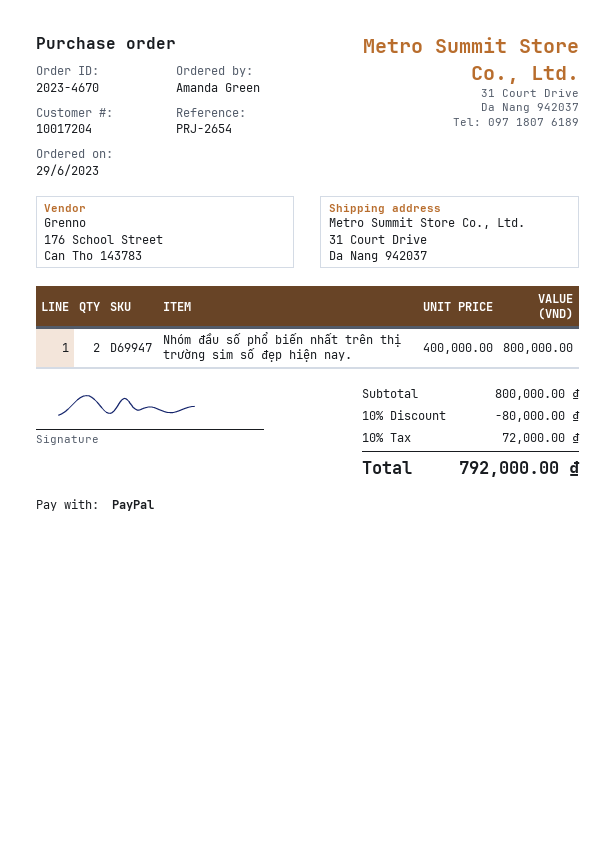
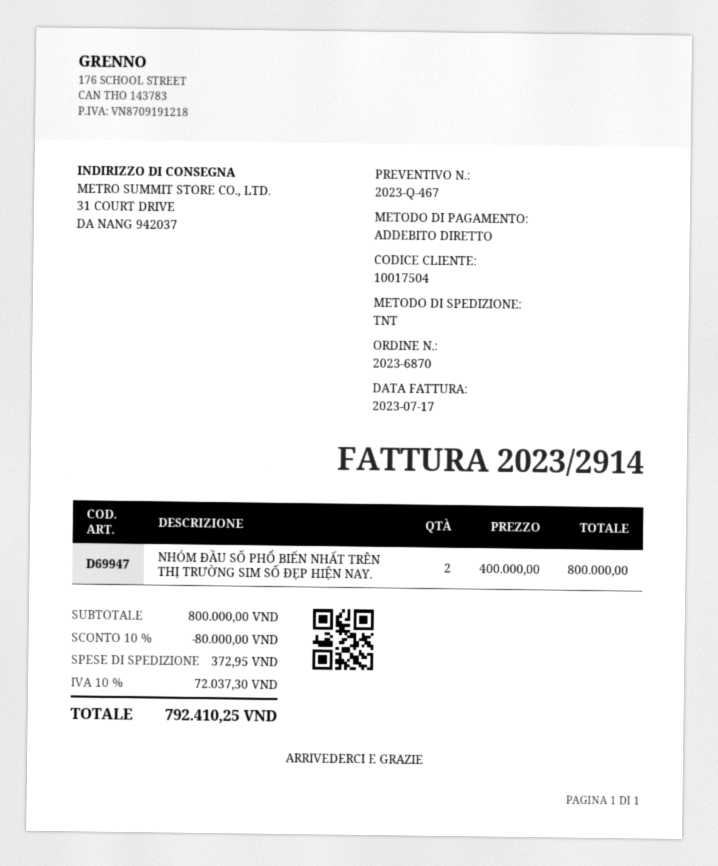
order number: 2023-4670 -> 2023-6870
customer number: 10017204 -> 10017504
payment method: PayPal -> direct debit
shipping: none -> 372.95
tax: 10% = 72000.00 -> 10% = 72037.30
total: 792000.00 -> 792410.25

